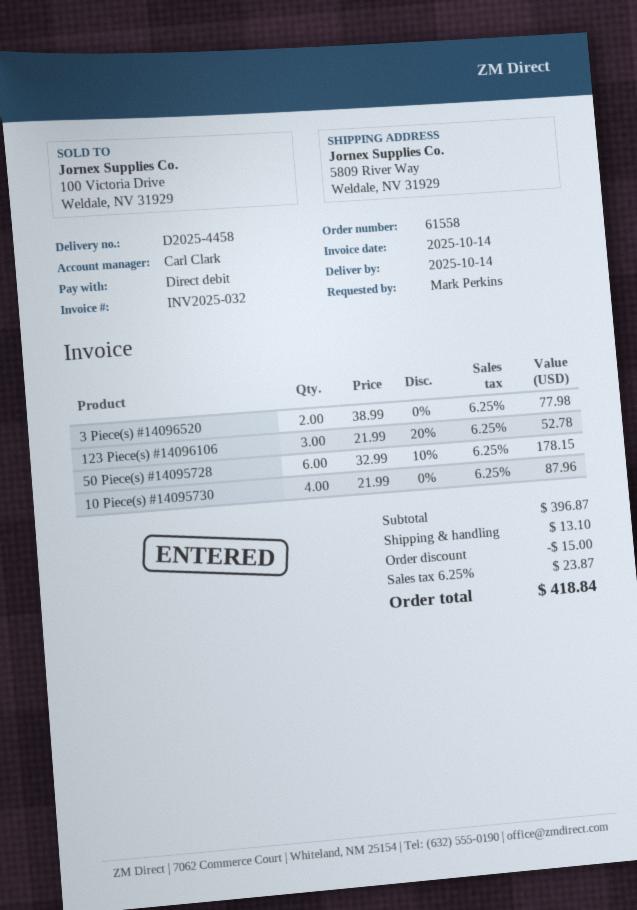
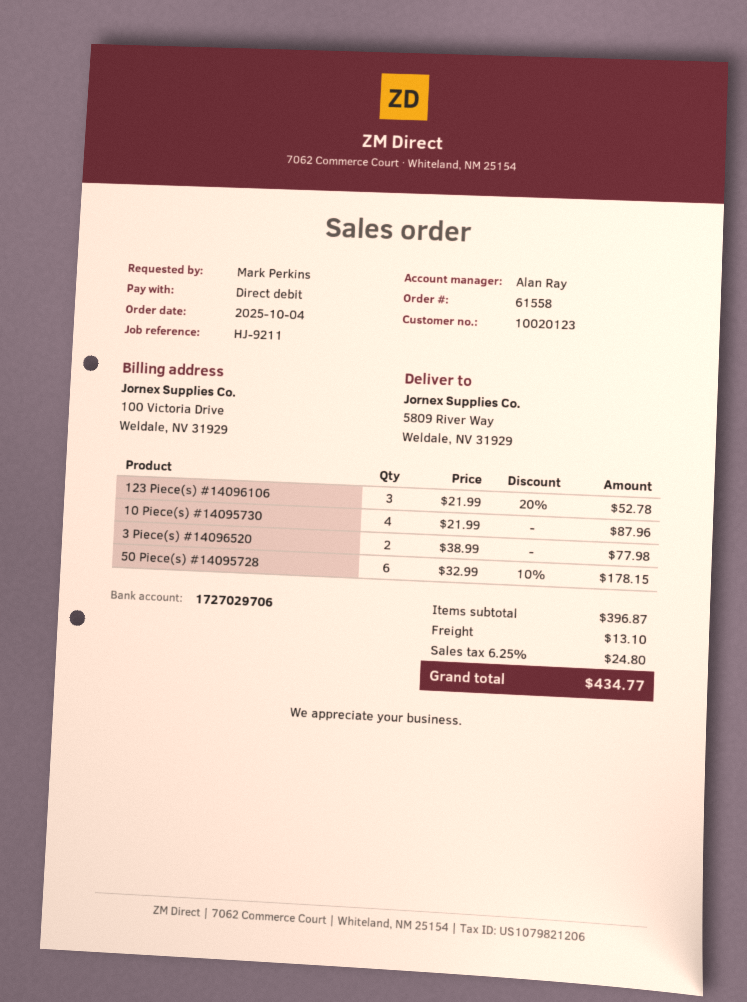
sales rep: Carl Clark -> Alan Ray
discount: 15.00 -> none
tax: 6.25% = 23.87 -> 6.25% = 24.80
total: 418.84 -> 434.77

